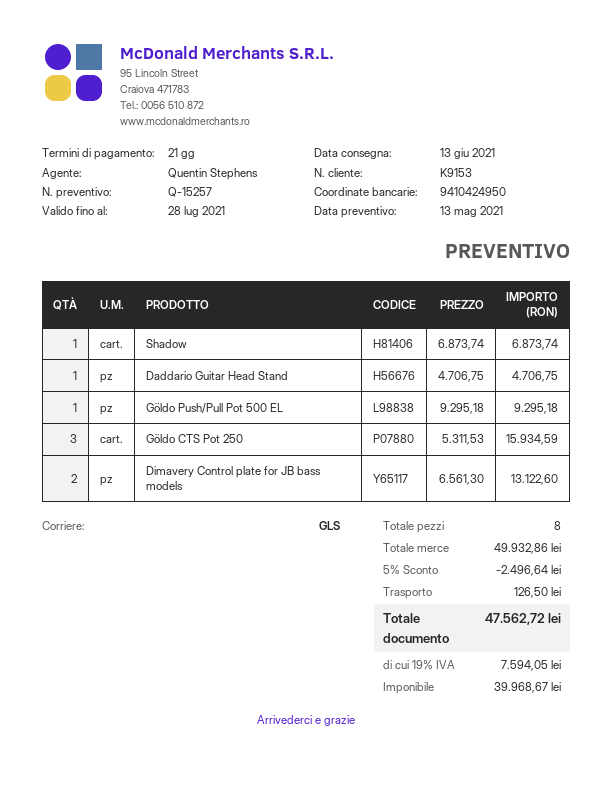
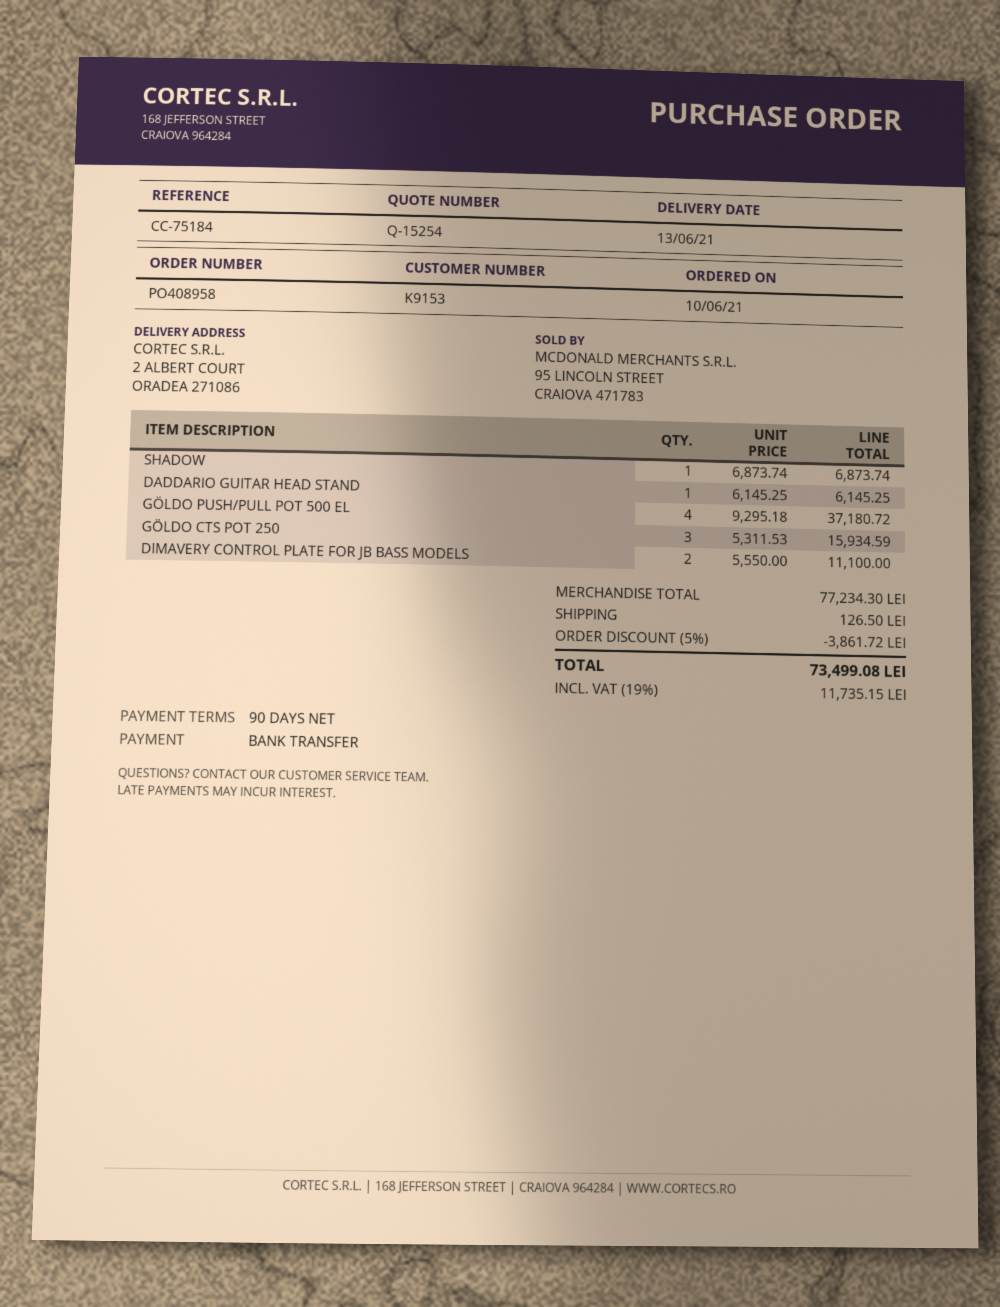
quote number: Q-15257 -> Q-15254
payment terms: 21 days -> 90 days
Daddario Guitar Head Stand: 1 x 4706.75 = 4706.75 -> 1 x 6145.25 = 6145.25
Göldo Push/Pull Pot 500 EL: 1 x 9295.18 = 9295.18 -> 4 x 9295.18 = 37180.72
Dimavery Control plate for JB bass models: 2 x 6561.30 = 13122.60 -> 2 x 5550.00 = 11100.00
subtotal: 49932.86 -> 77234.30
discount: 5% = 2496.64 -> 5% = 3861.72
tax: 19% = 7594.05 -> 19% = 11735.15
total: 47562.72 -> 73499.08

